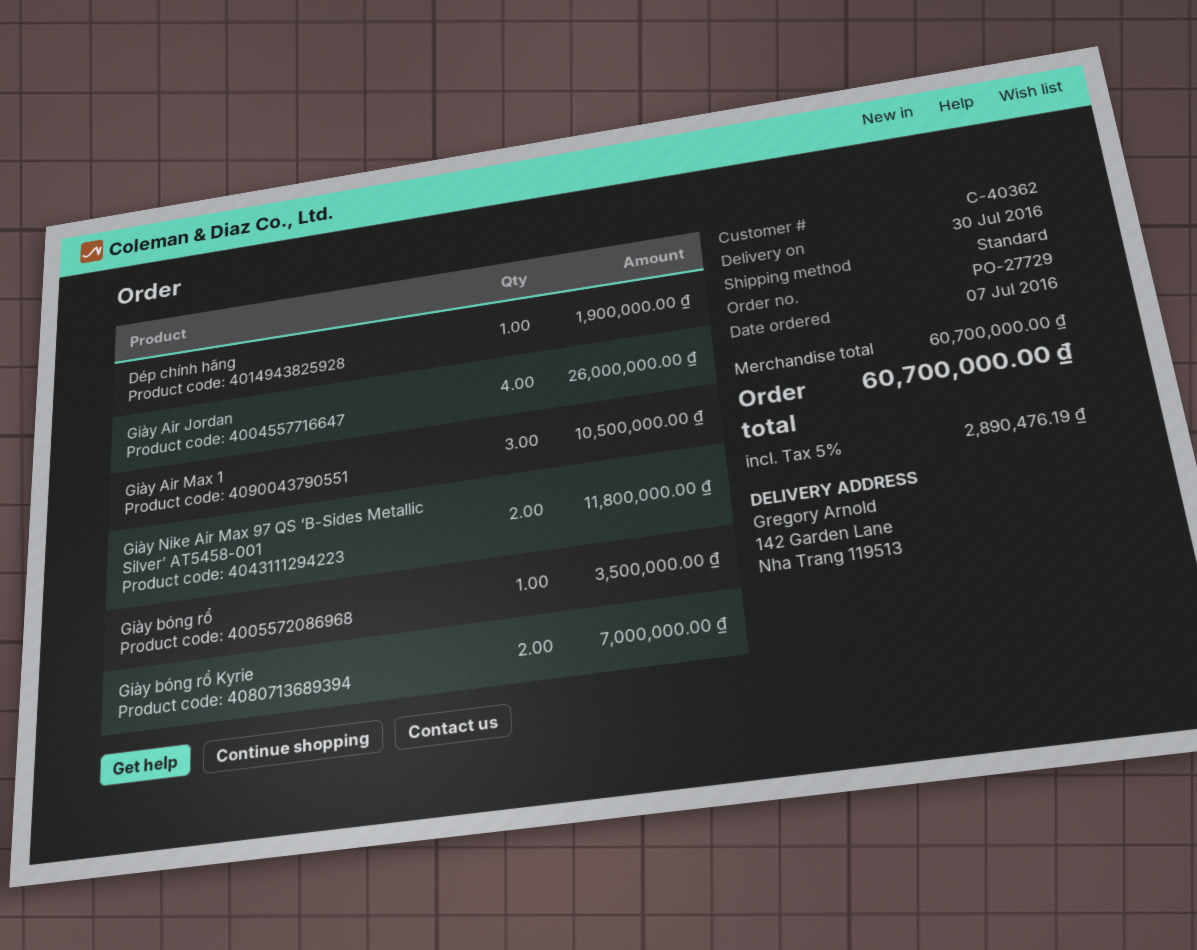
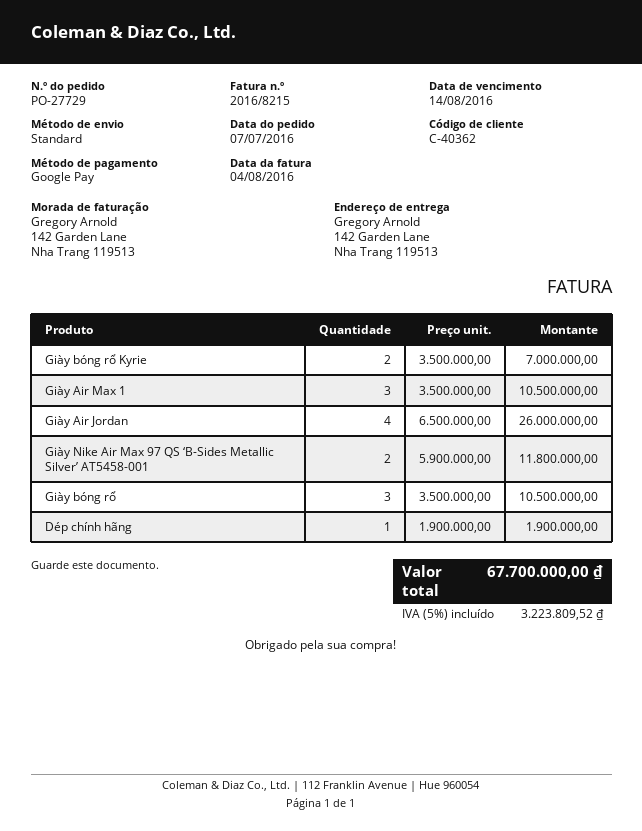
Giày bóng rổ: 1 for 3500000.00 -> 3 for 10500000.00
tax: 5% = 2890476.19 -> 5% = 3223809.52
total: 60700000.00 -> 67700000.00

